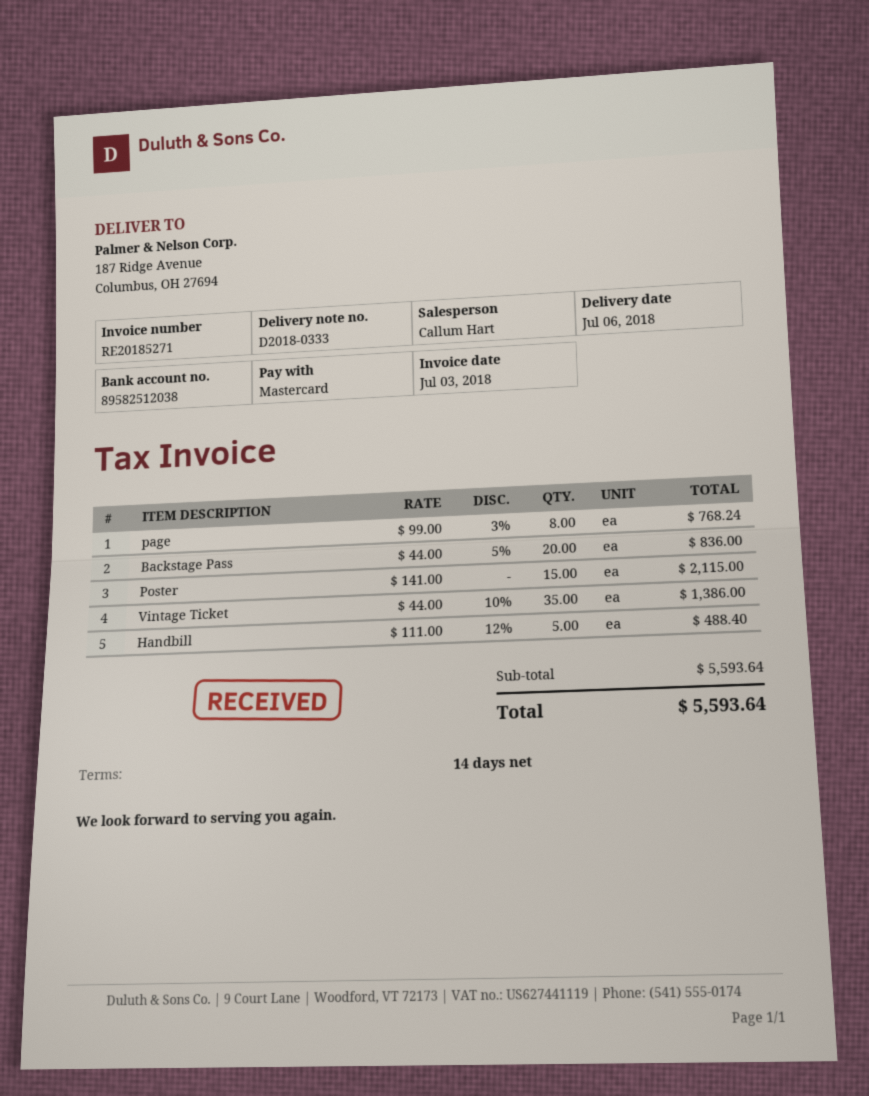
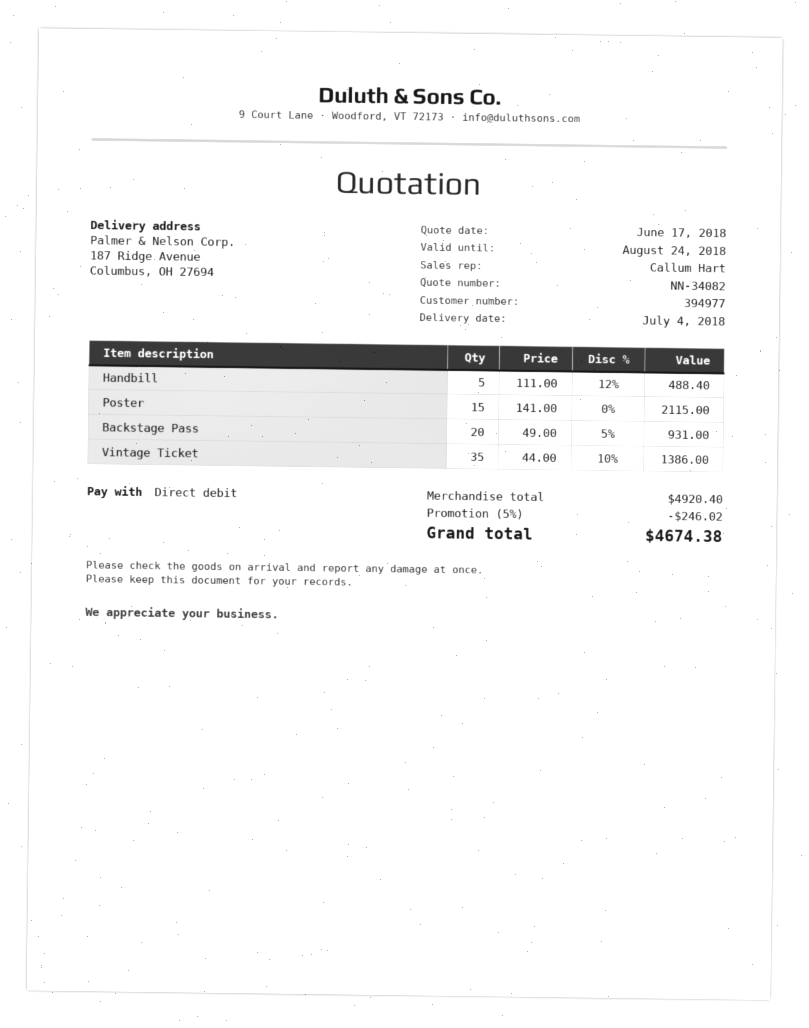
delivery date: 2018-07-06 -> 2018-07-04
payment method: Mastercard -> direct debit
page: 8 x 99.00 - 3% = 768.24 -> none
Backstage Pass: 20 x 44.00 - 5% = 836.00 -> 20 x 49.00 - 5% = 931.00
subtotal: 5593.64 -> 4920.40
discount: none -> 5% = 246.02
total: 5593.64 -> 4674.38

